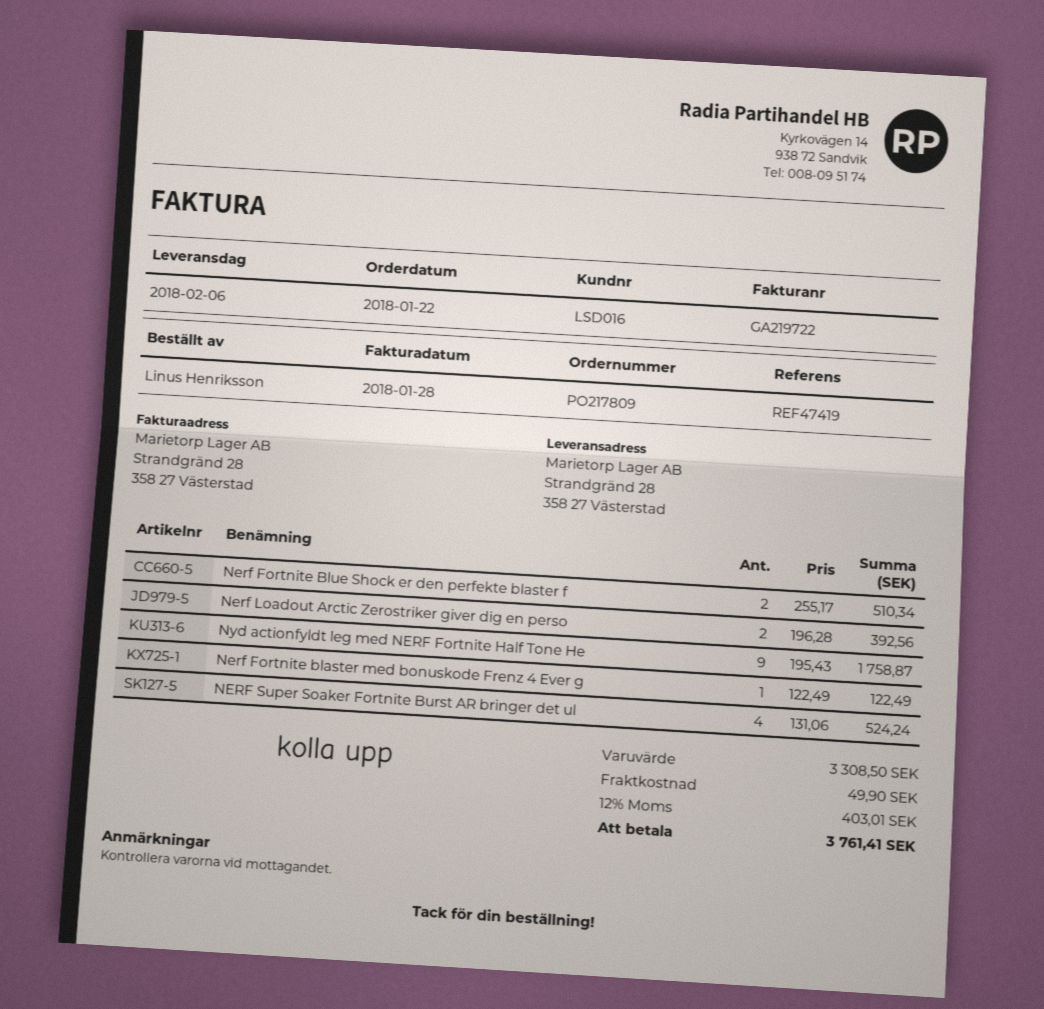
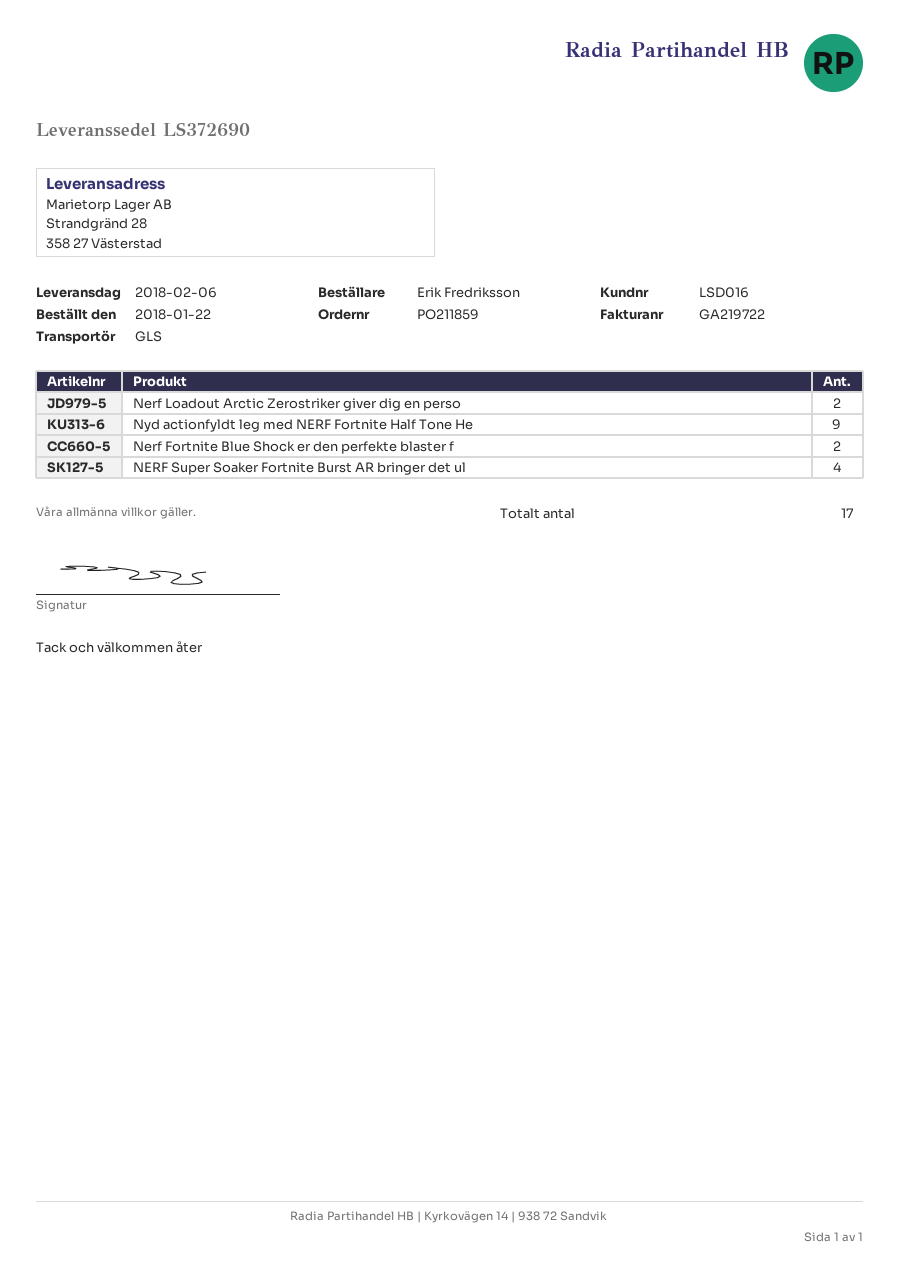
order number: PO217809 -> PO211859
ordered by: Linus Henriksson -> Erik Fredriksson
Nerf Fortnite blaster med bonuskode Frenz 4 Ever g: 1 -> none

